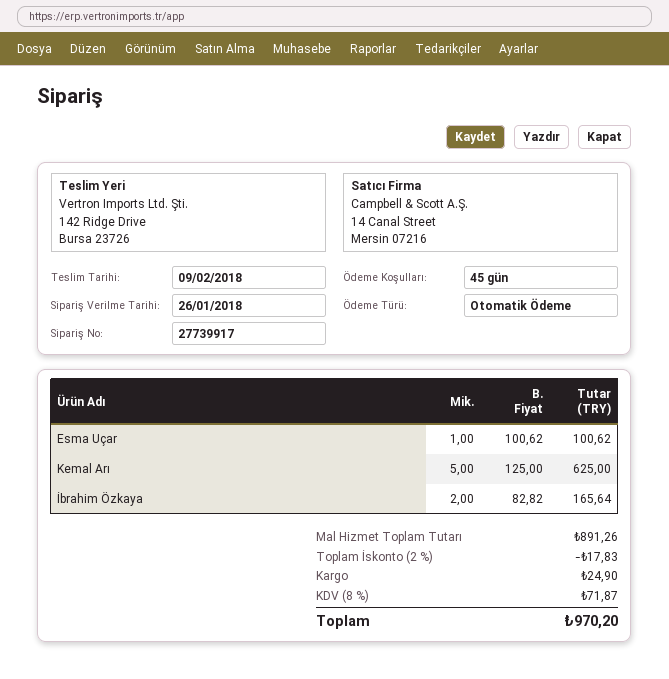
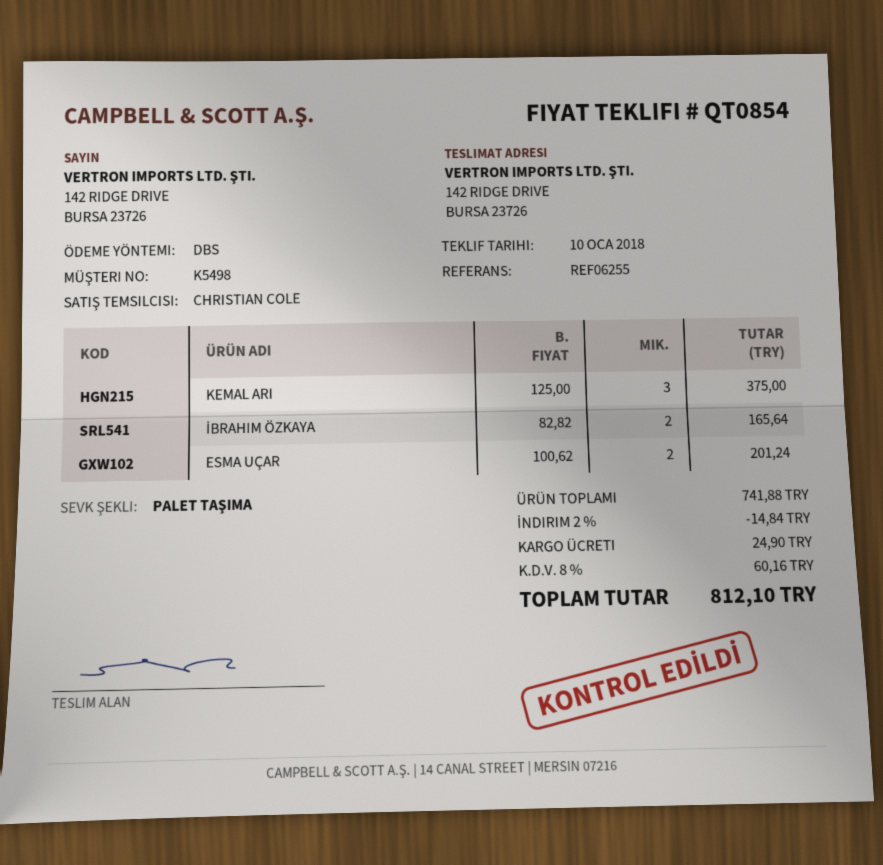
Esma Uçar: 1 x 100.62 = 100.62 -> 2 x 100.62 = 201.24
Kemal Arı: 5 x 125.00 = 625.00 -> 3 x 125.00 = 375.00
subtotal: 891.26 -> 741.88
discount: 2% = 17.83 -> 2% = 14.84
tax: 8% = 71.87 -> 8% = 60.16
total: 970.20 -> 812.10

